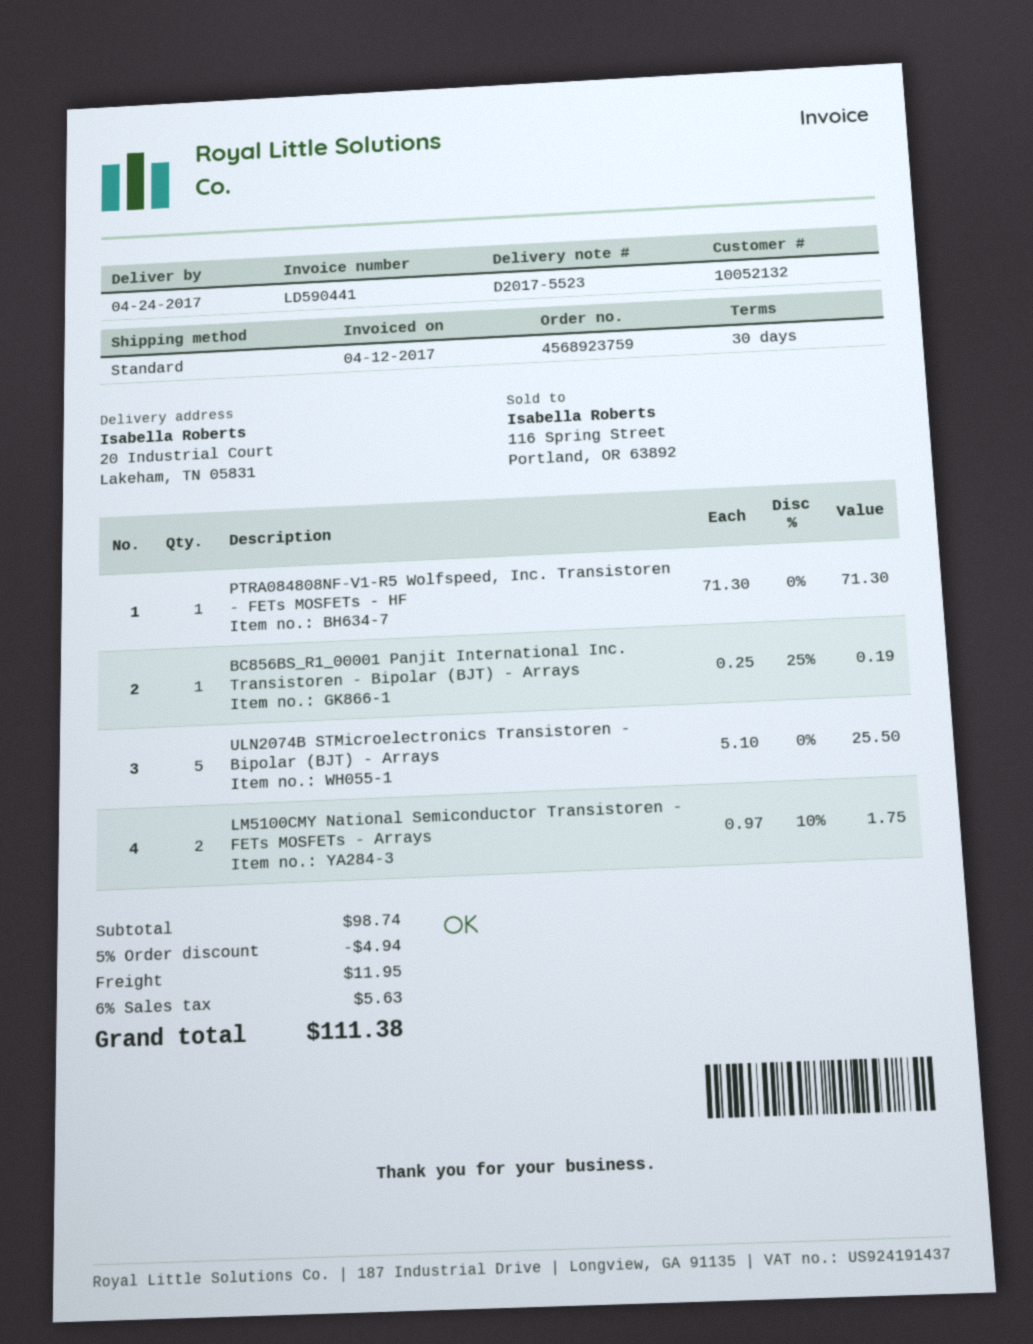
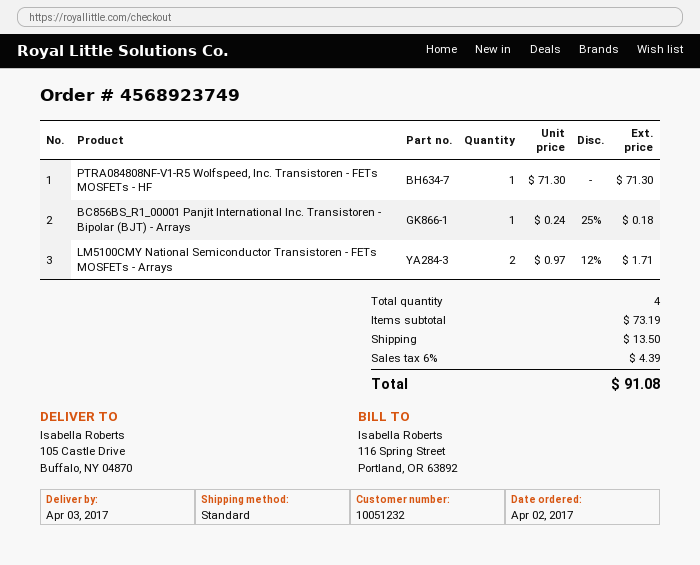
order number: 4568923759 -> 4568923749
delivery date: 2017-04-24 -> 2017-04-03
customer number: 10052132 -> 10051232
ship to: 20 Industrial Court, Lakeham, TN 05831 -> 105 Castle Drive, Buffalo, NY 04870
BC856BS_R1_00001 Panjit International Inc. Transistoren - Bipolar (BJT) - Arrays: 1 x 0.25 - 25% = 0.19 -> 1 x 0.24 - 25% = 0.18
ULN2074B STMicroelectronics Transistoren - Bipolar (BJT) - Arrays: 5 x 5.10 = 25.50 -> none
LM5100CMY National Semiconductor Transistoren - FETs MOSFETs - Arrays: 2 x 0.97 - 10% = 1.75 -> 2 x 0.97 - 12% = 1.71
subtotal: 98.74 -> 73.19
discount: 5% = 4.94 -> none
shipping: 11.95 -> 13.50
tax: 6% = 5.63 -> 6% = 4.39
total: 111.38 -> 91.08

